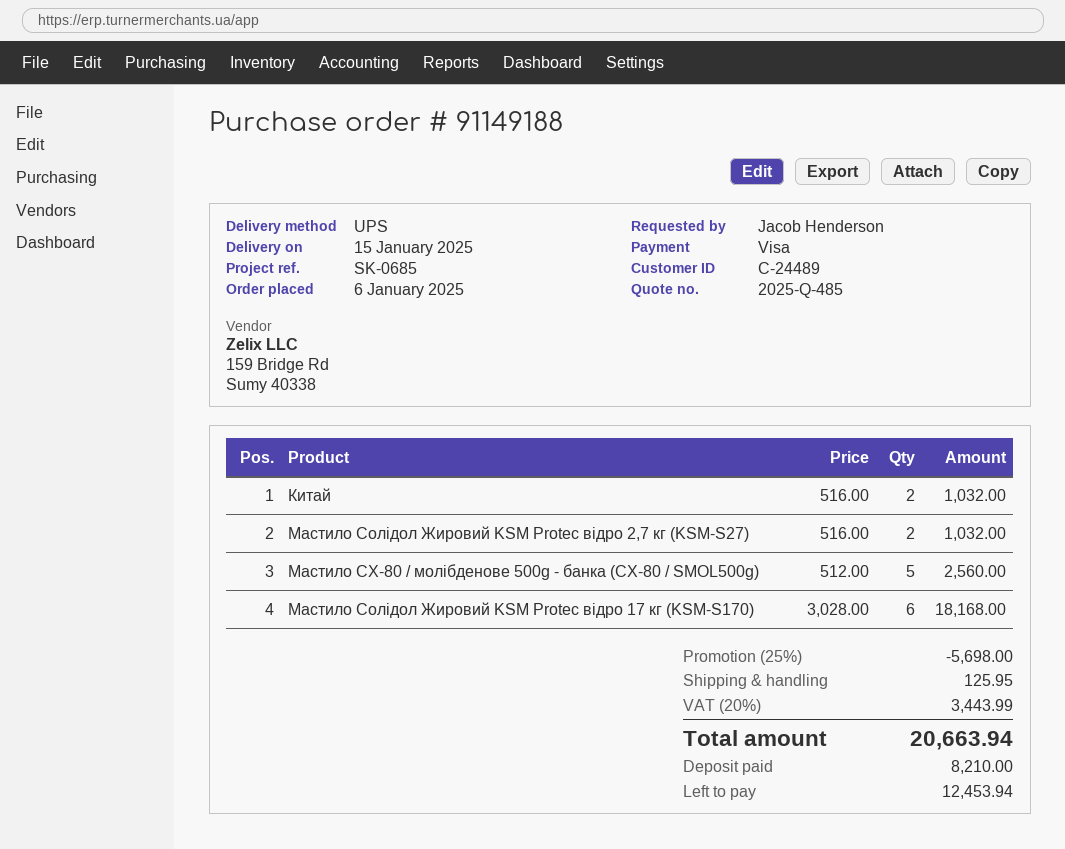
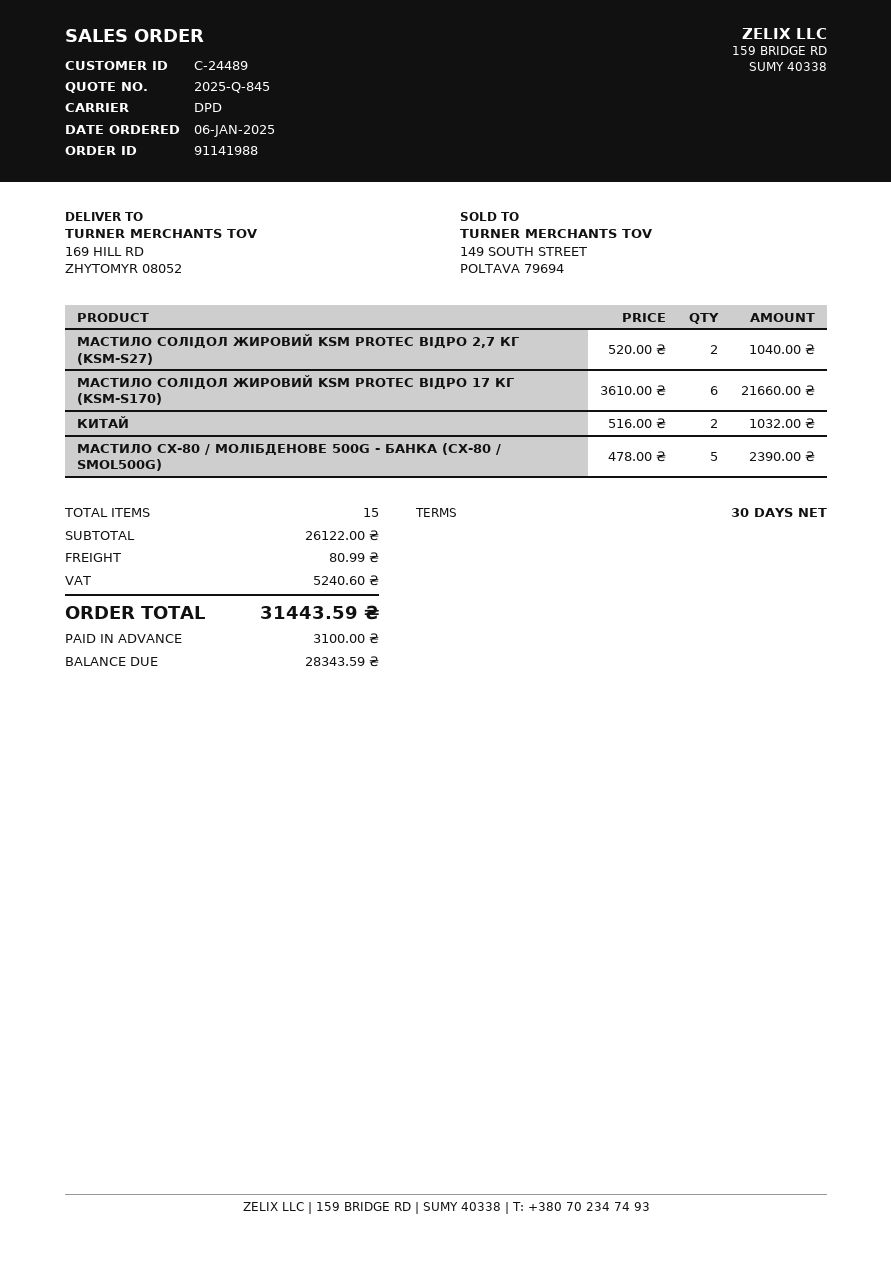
quote number: 2025-Q-485 -> 2025-Q-845
order number: 91149188 -> 91141988
shipping method: UPS -> DPD
Мастило Солідол Жировий KSM Protec відро 2,7 кг (KSM-S27): 2 x 516.00 = 1032.00 -> 2 x 520.00 = 1040.00
Мастило CX-80 / молібденове 500g - банка (CX-80 / SMOL500g): 5 x 512.00 = 2560.00 -> 5 x 478.00 = 2390.00
Мастило Солідол Жировий KSM Protec відро 17 кг (KSM-S170): 6 x 3028.00 = 18168.00 -> 6 x 3610.00 = 21660.00
discount: 25% = 5698.00 -> none
shipping: 125.95 -> 80.99
tax: 3443.99 -> 5240.60
total: 20663.94 -> 31443.59
deposit: 8210.00 -> 3100.00
balance: 12453.94 -> 28343.59

